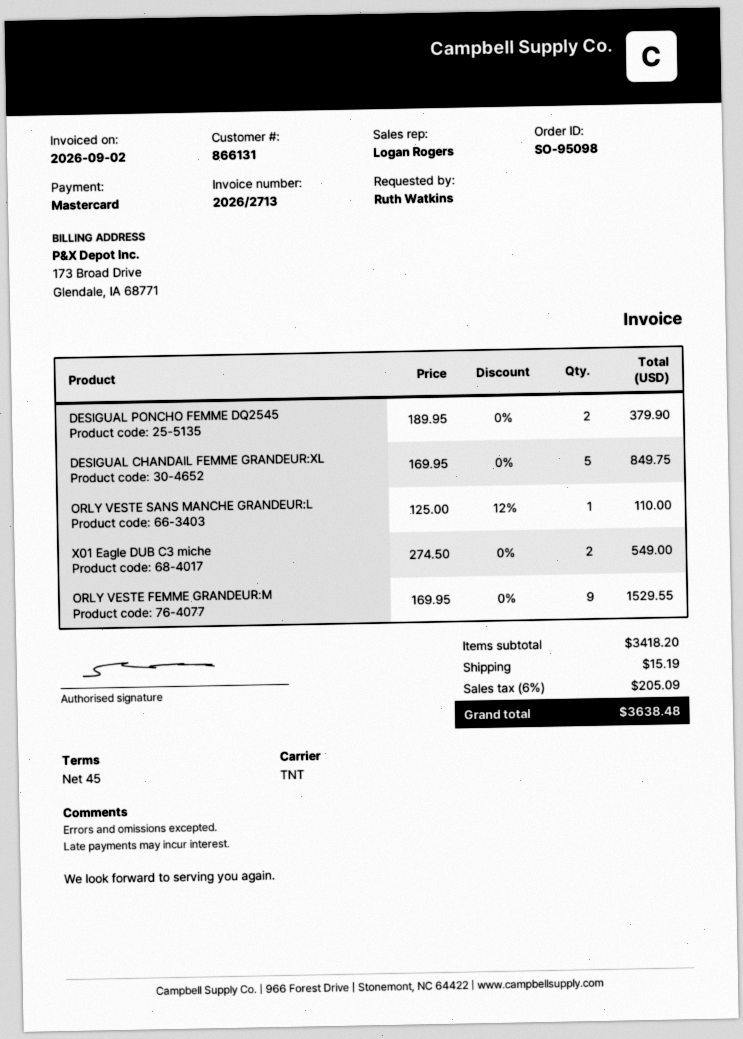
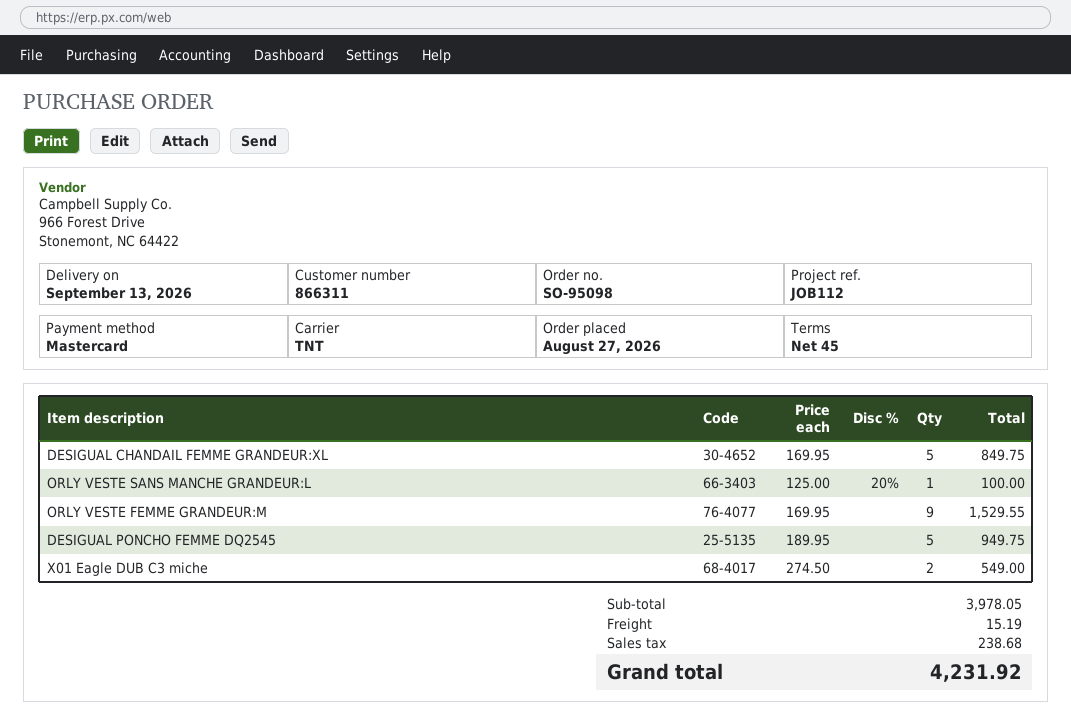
customer number: 866131 -> 866311
DESIGUAL PONCHO FEMME DQ2545: 2 x 189.95 = 379.90 -> 5 x 189.95 = 949.75
ORLY VESTE SANS MANCHE GRANDEUR:L: 1 x 125.00 - 12% = 110.00 -> 1 x 125.00 - 20% = 100.00
subtotal: 3418.20 -> 3978.05
tax: 205.09 -> 238.68
total: 3638.48 -> 4231.92

